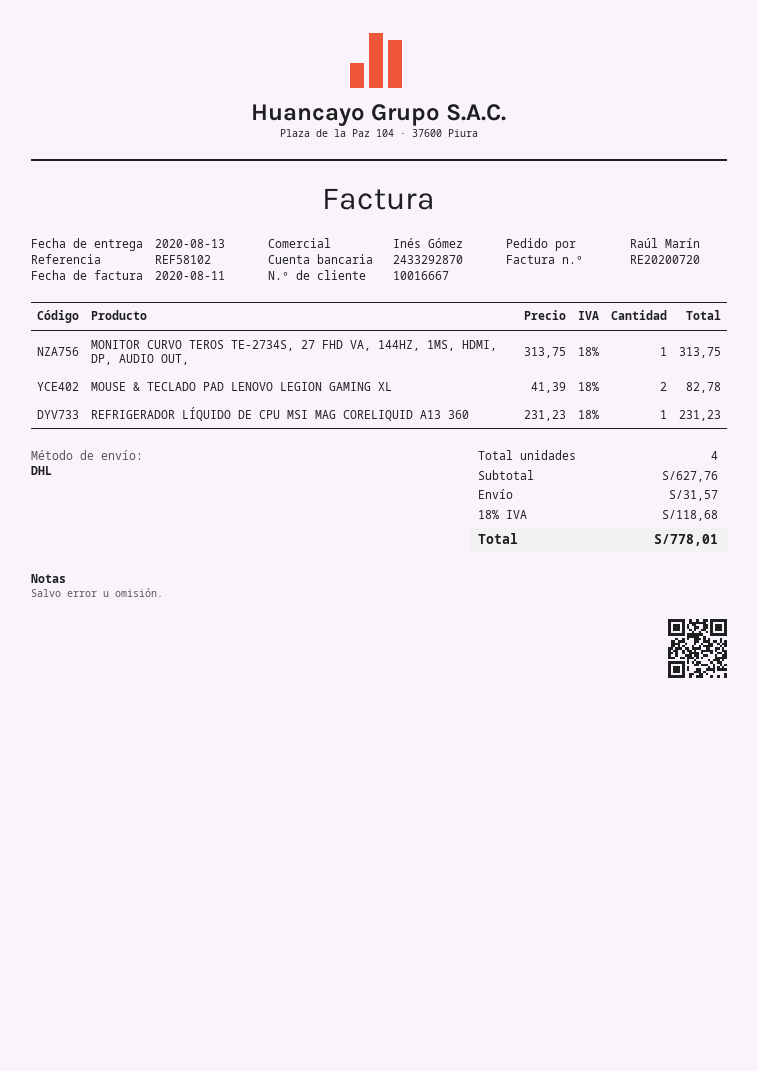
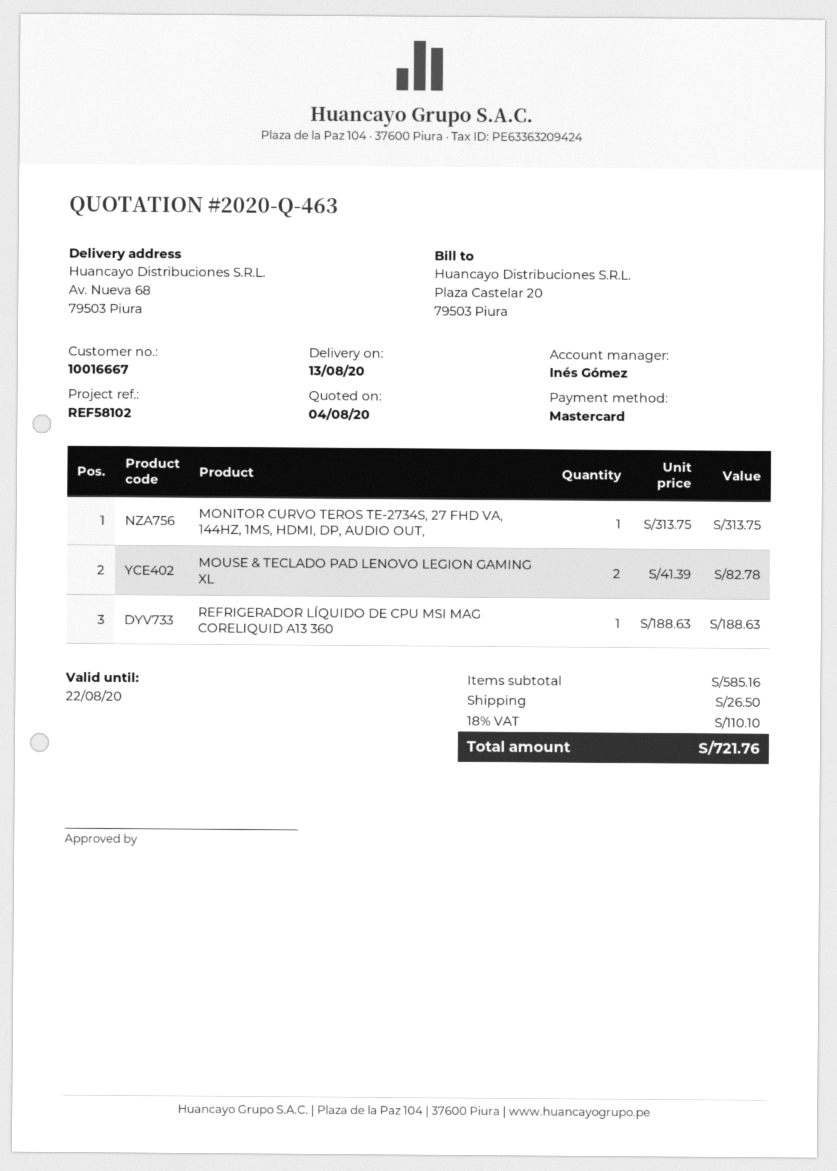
REFRIGERADOR LÍQUIDO DE CPU MSI MAG CORELIQUID A13 360: 1 x 231.23 = 231.23 -> 1 x 188.63 = 188.63
subtotal: 627.76 -> 585.16
shipping: 31.57 -> 26.50
tax: 18% = 118.68 -> 18% = 110.10
total: 778.01 -> 721.76

